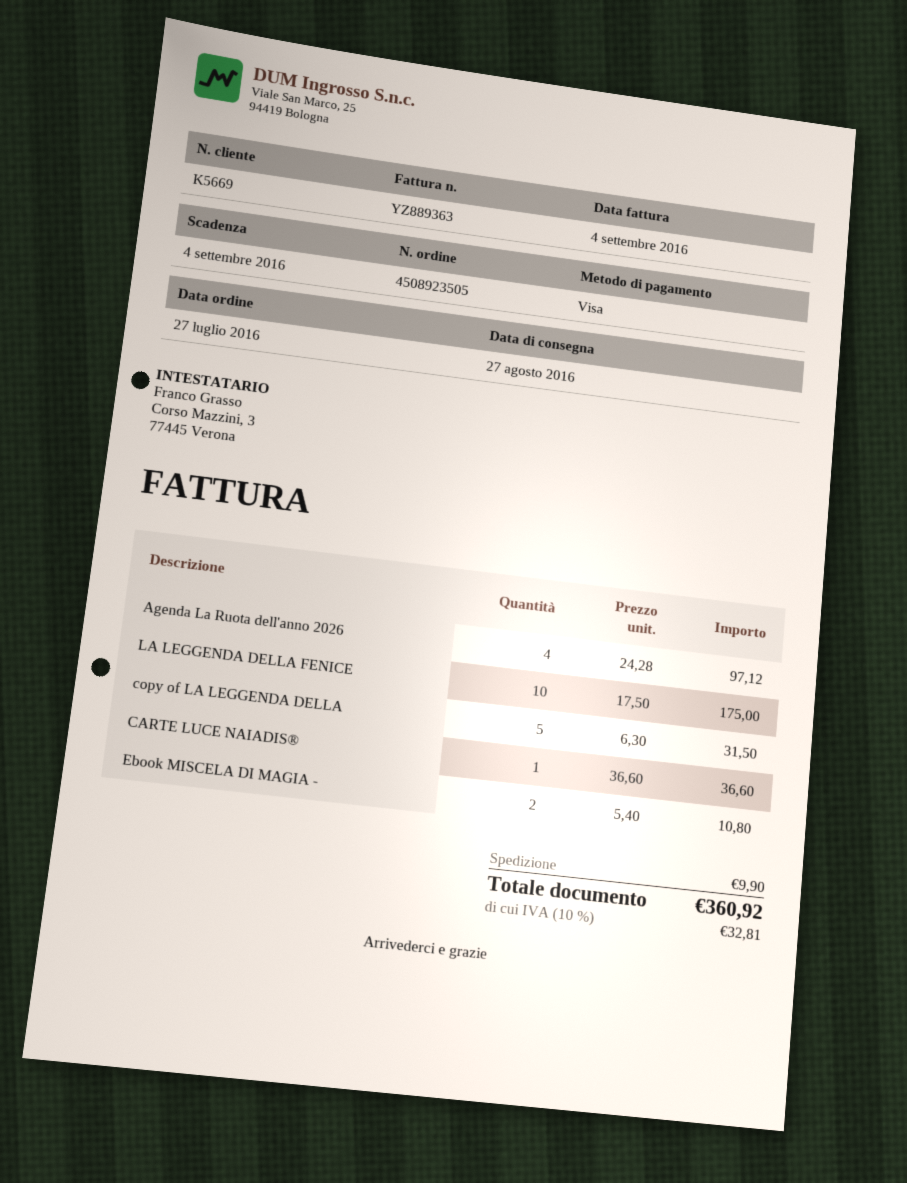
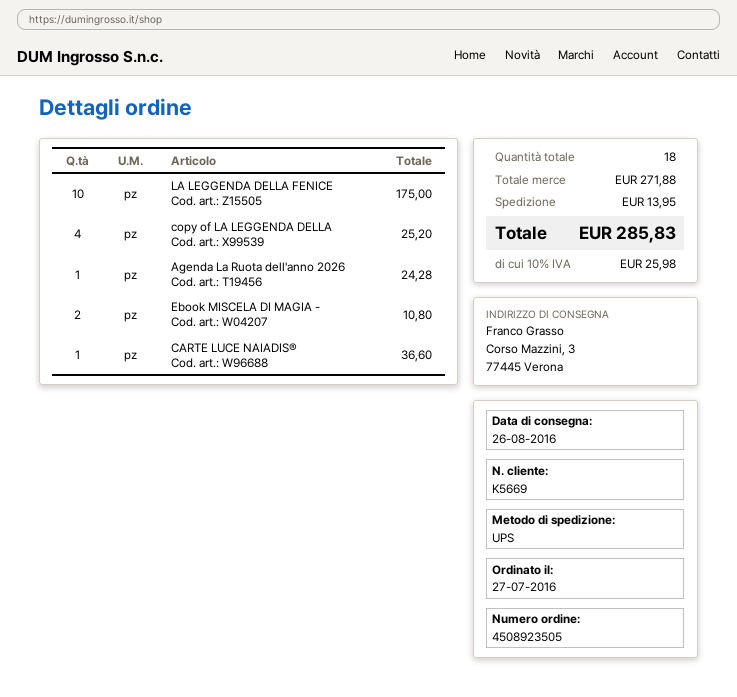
delivery date: 2016-08-27 -> 2016-08-26
Agenda La Ruota dell'anno 2026: 4 for 97.12 -> 1 for 24.28
copy of LA LEGGENDA DELLA: 5 for 31.50 -> 4 for 25.20
shipping: 9.90 -> 13.95
tax: 10% = 32.81 -> 10% = 25.98
total: 360.92 -> 285.83

